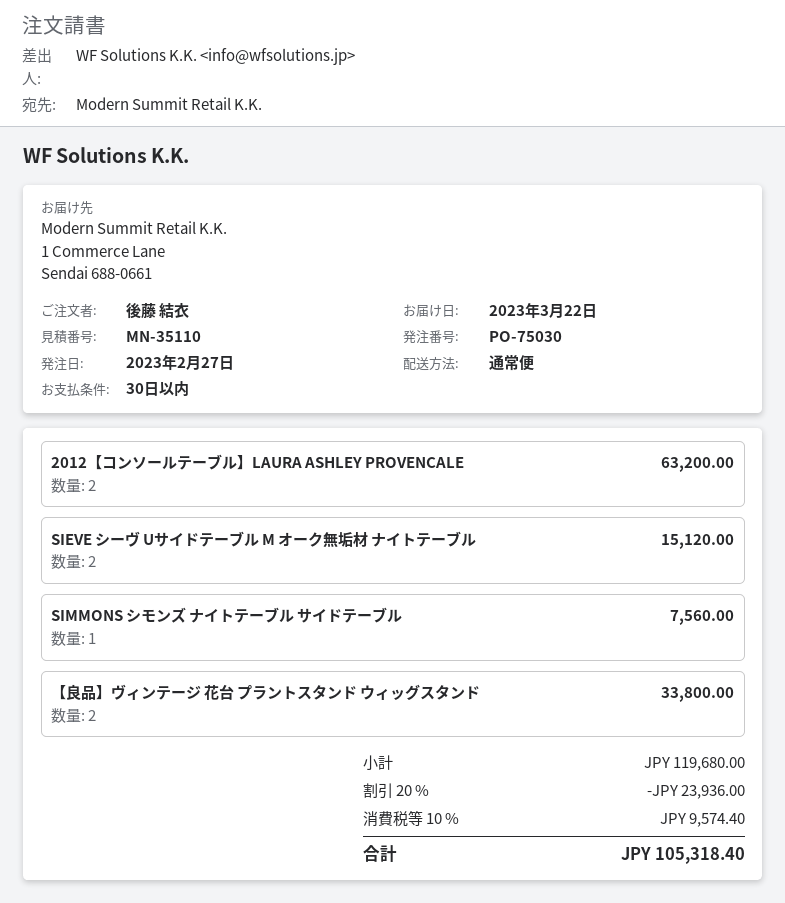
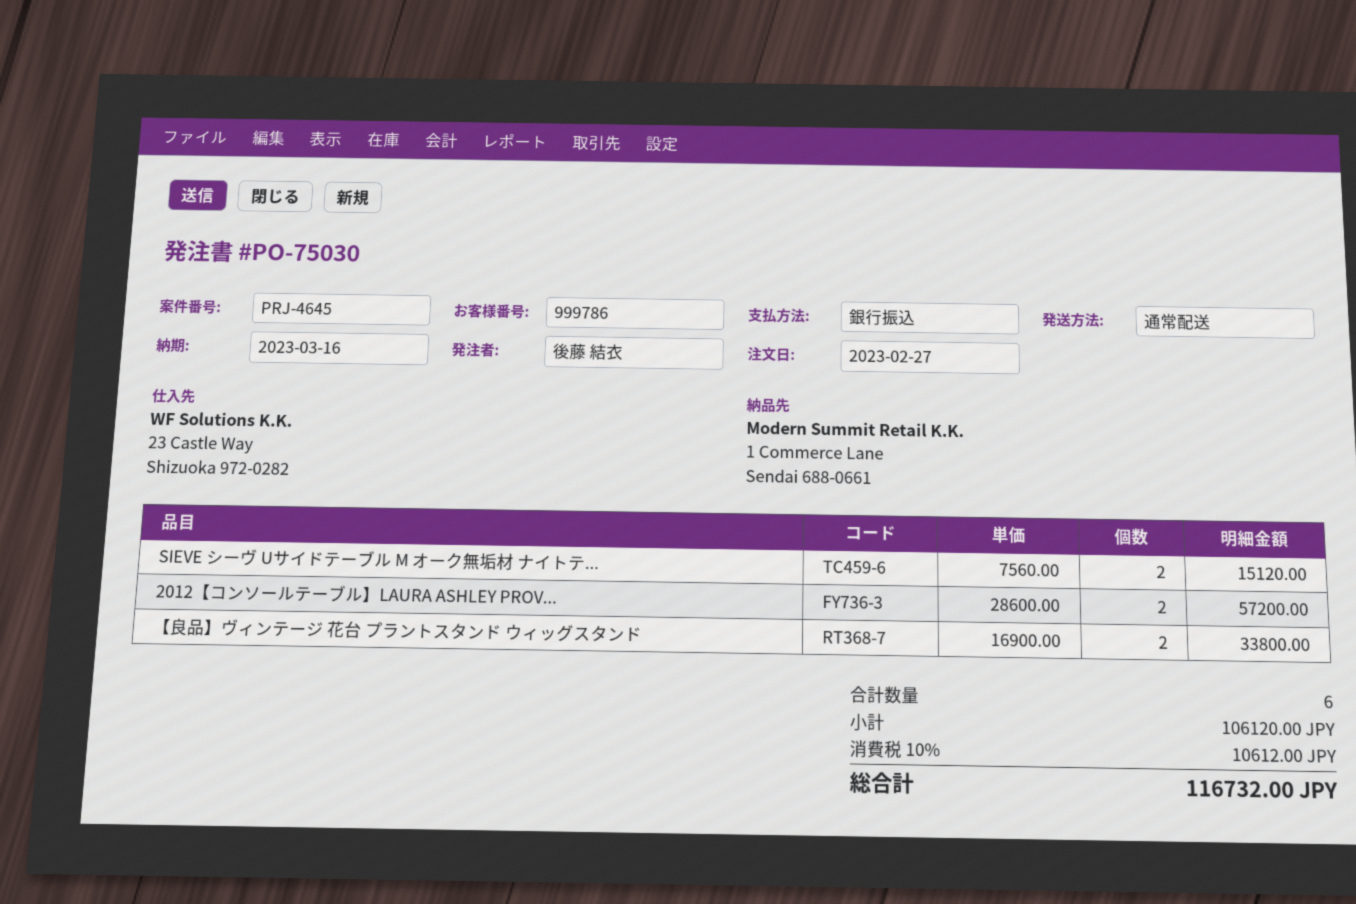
delivery date: 2023-03-22 -> 2023-03-16
2012【コンソールテーブル】LAURA ASHLEY PROVENCALE: 2 for 63200.00 -> 2 for 57200.00
SIMMONS シモンズ ナイトテーブル サイドテーブル: 1 for 7560.00 -> none
subtotal: 119680.00 -> 106120.00
discount: 20% = 23936.00 -> none
tax: 10% = 9574.40 -> 10% = 10612.00
total: 105318.40 -> 116732.00

